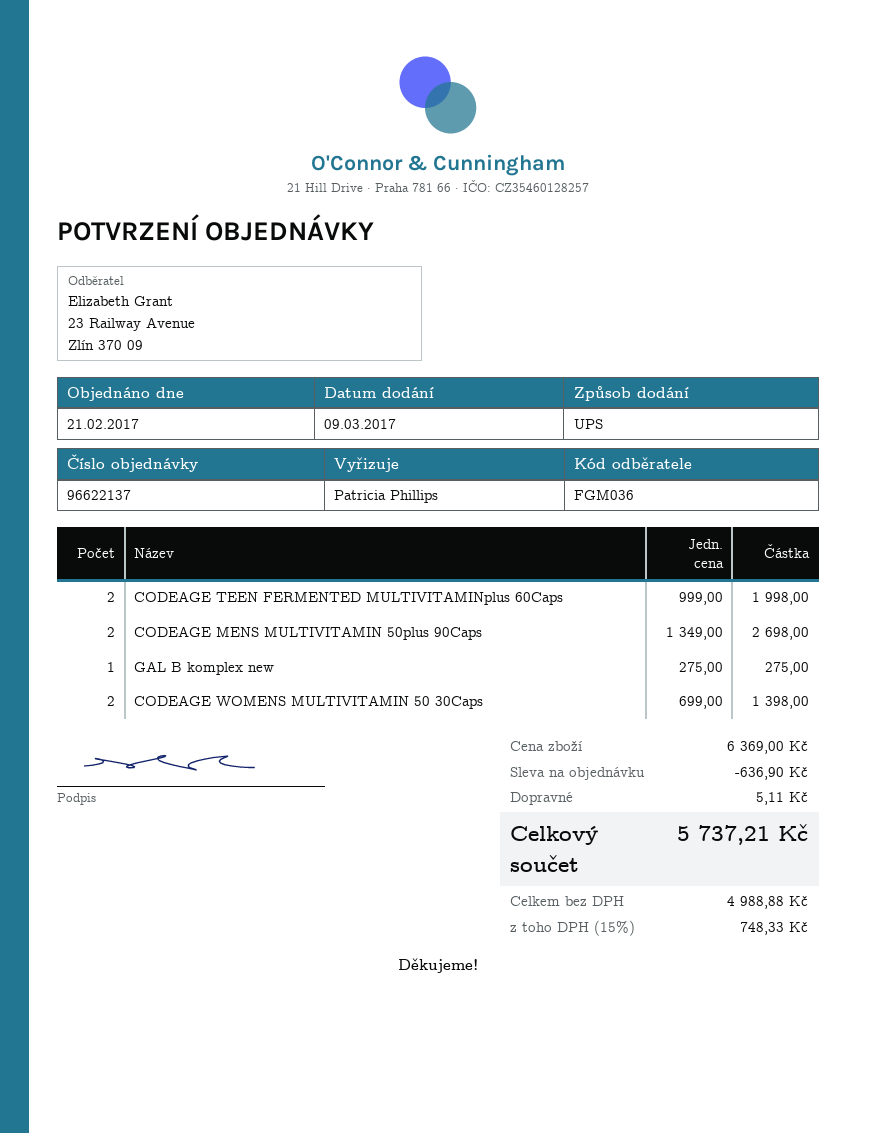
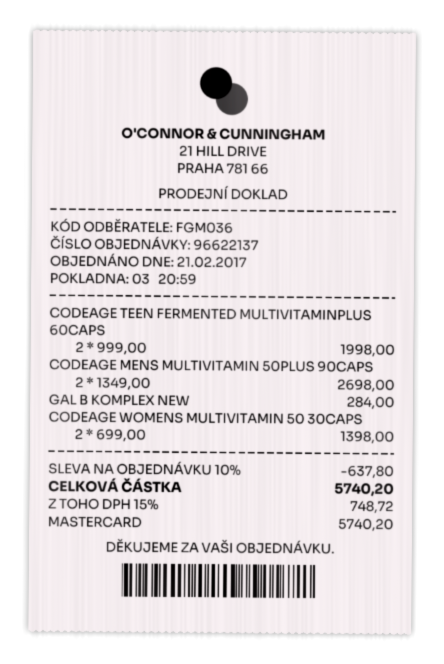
GAL B komplex new: 1 x 275.00 = 275.00 -> 1 x 284.00 = 284.00
discount: 636.90 -> 637.80
shipping: 5.11 -> none
tax: 15% = 748.33 -> 15% = 748.72
total: 5737.21 -> 5740.20

